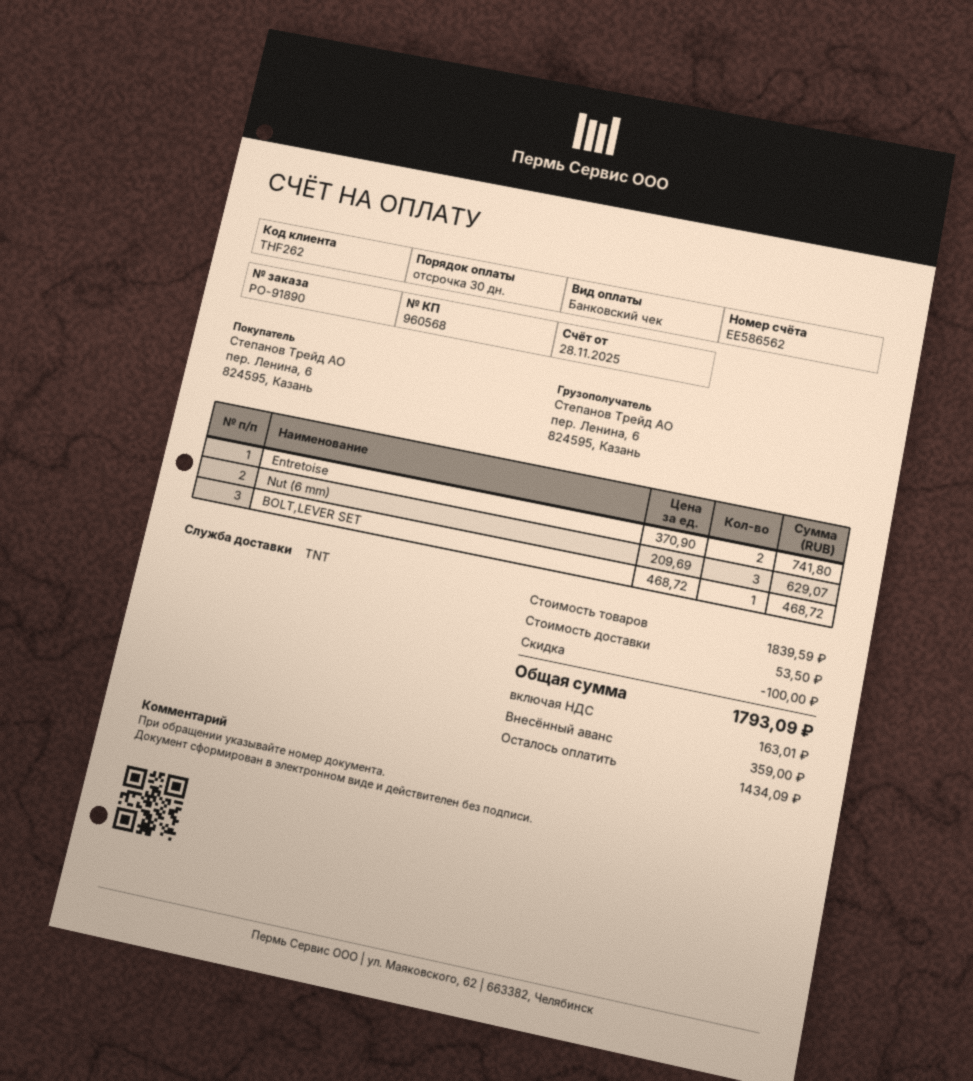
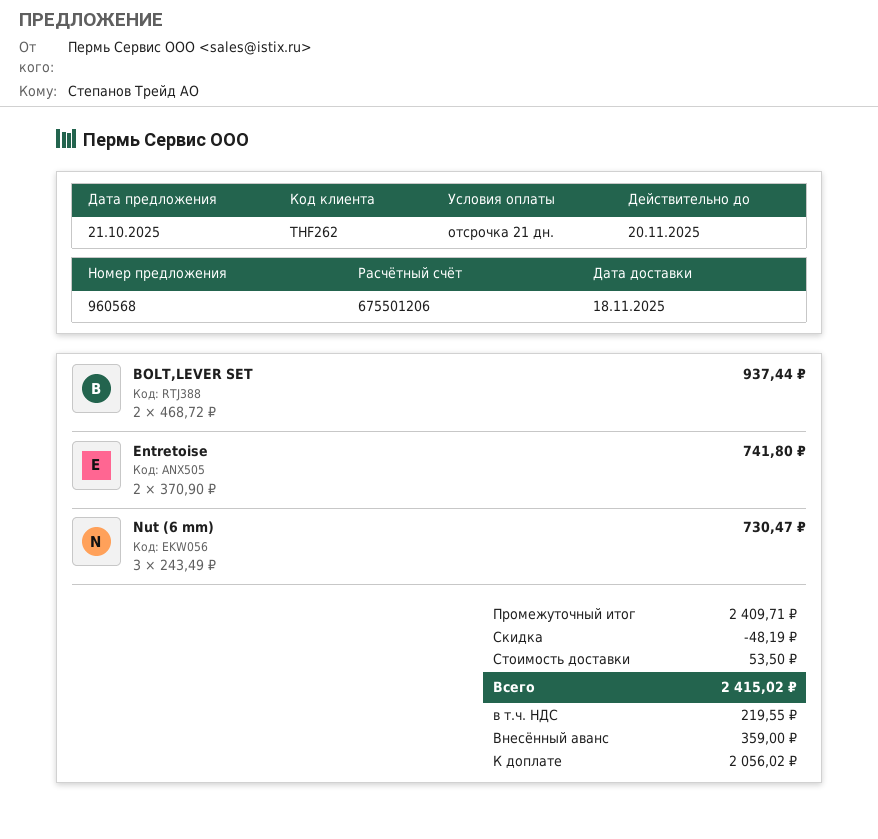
payment terms: 30 days -> 21 days
Nut (6 mm): 3 x 209.69 = 629.07 -> 3 x 243.49 = 730.47
BOLT,LEVER SET: 1 x 468.72 = 468.72 -> 2 x 468.72 = 937.44
subtotal: 1839.59 -> 2409.71
discount: 100.00 -> 48.19
tax: 163.01 -> 219.55
total: 1793.09 -> 2415.02
balance: 1434.09 -> 2056.02

